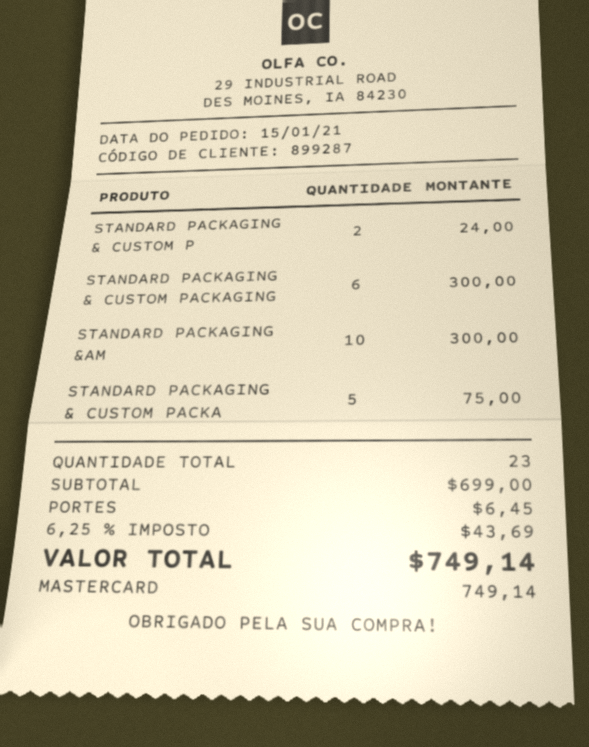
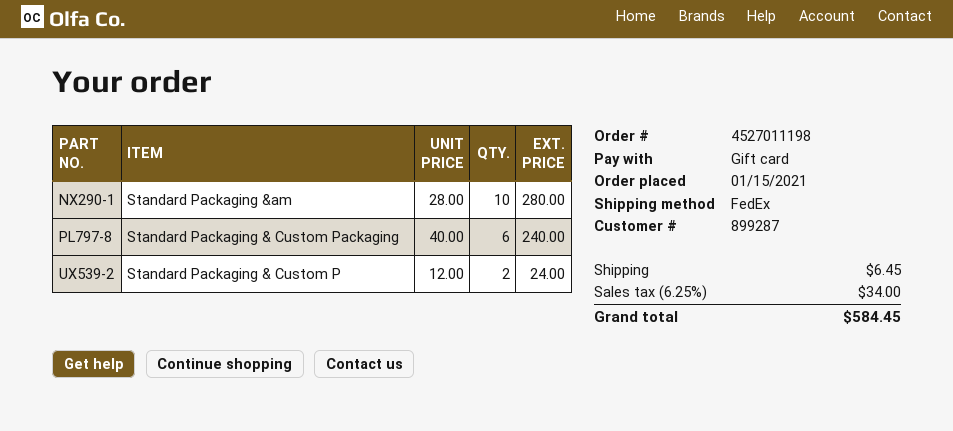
payment method: Mastercard -> gift card
STANDARD PACKAGING & CUSTOM PACKAGING: 6 for 300.00 -> 6 for 240.00
STANDARD PACKAGING &AM: 10 for 300.00 -> 10 for 280.00
STANDARD PACKAGING & CUSTOM PACKA: 5 for 75.00 -> none
tax: 6.25% = 43.69 -> 6.25% = 34.00
total: 749.14 -> 584.45

